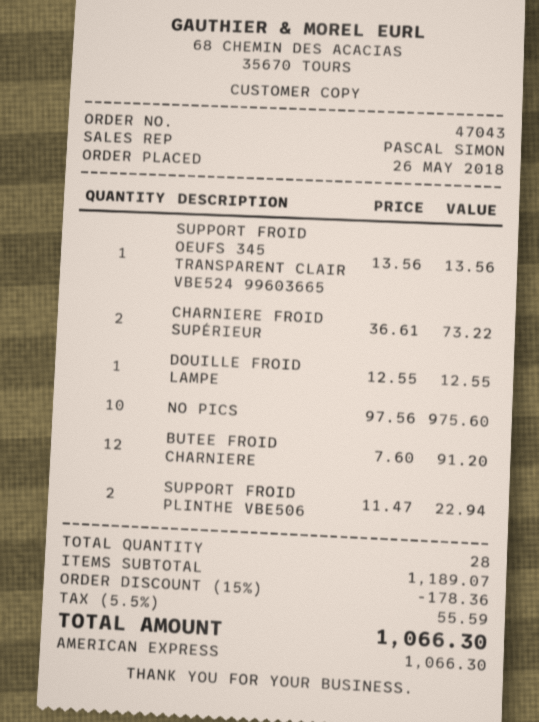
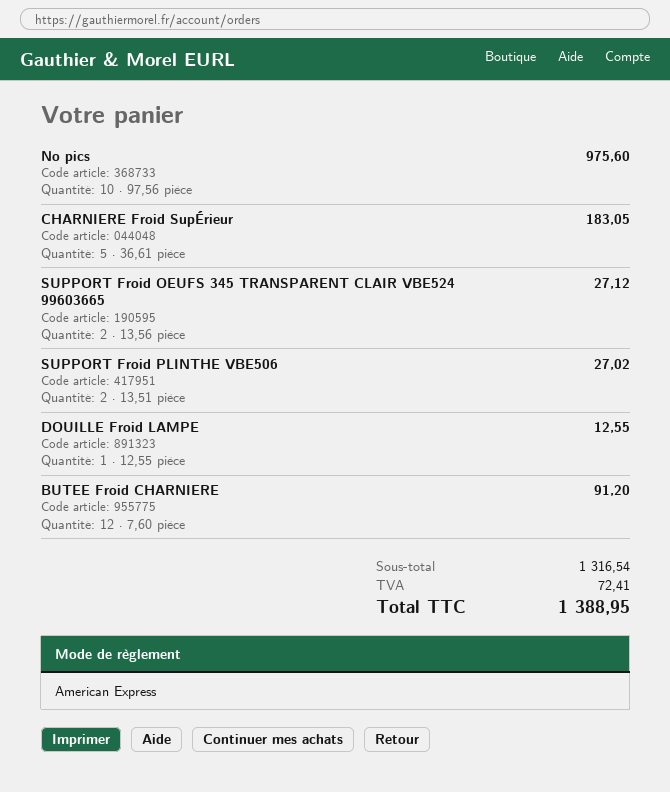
SUPPORT FROID OEUFS 345 TRANSPARENT CLAIR VBE524 99603665: 1 x 13.56 = 13.56 -> 2 x 13.56 = 27.12
CHARNIERE FROID SUPÉRIEUR: 2 x 36.61 = 73.22 -> 5 x 36.61 = 183.05
SUPPORT FROID PLINTHE VBE506: 2 x 11.47 = 22.94 -> 2 x 13.51 = 27.02
subtotal: 1189.07 -> 1316.54
discount: 15% = 178.36 -> none
tax: 55.59 -> 72.41
total: 1066.30 -> 1388.95

